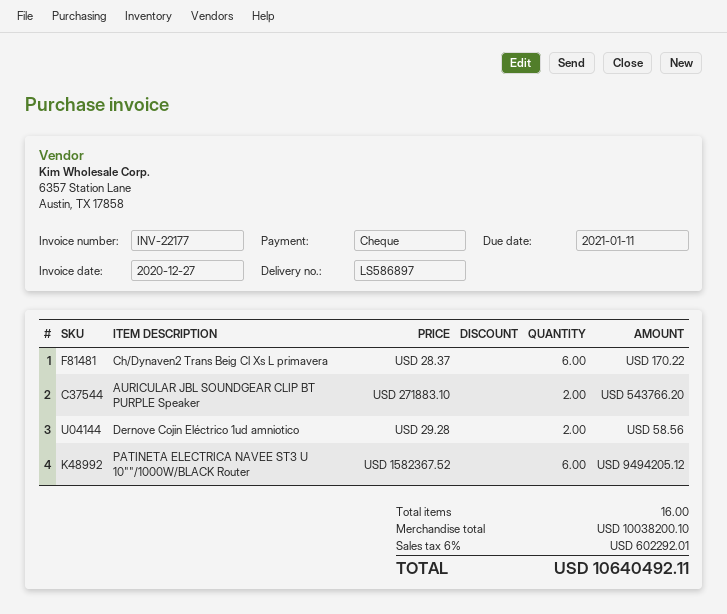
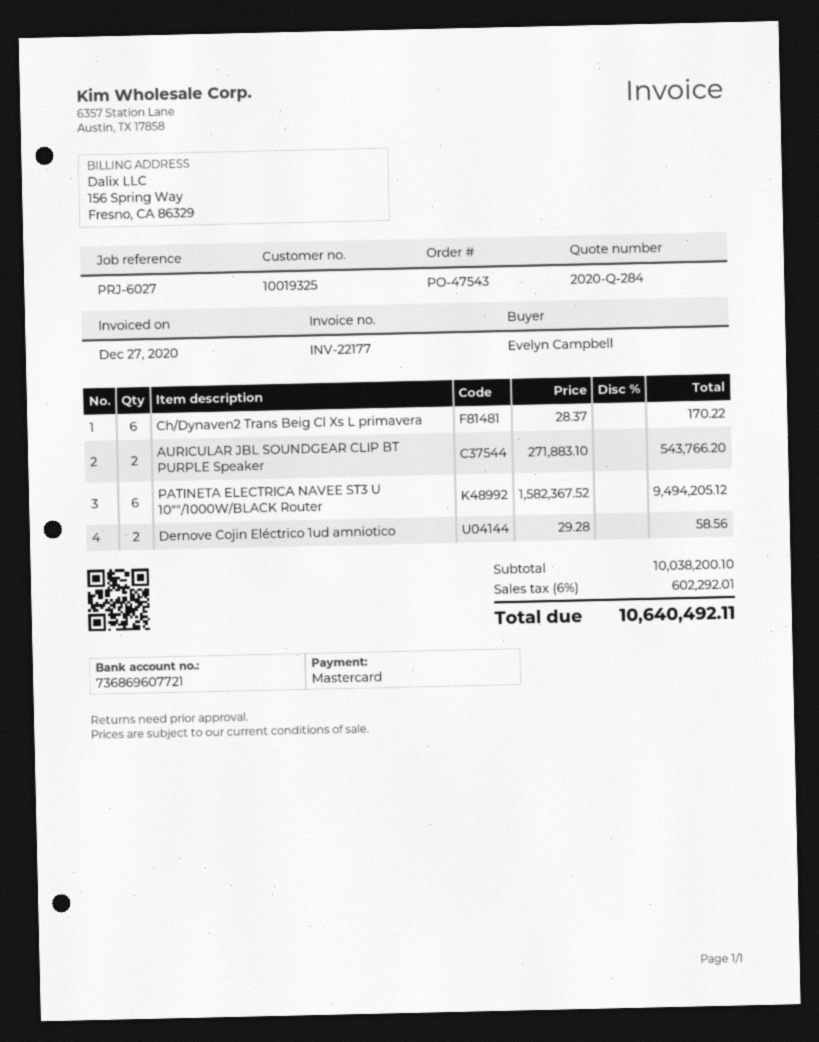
payment method: cheque -> Mastercard

